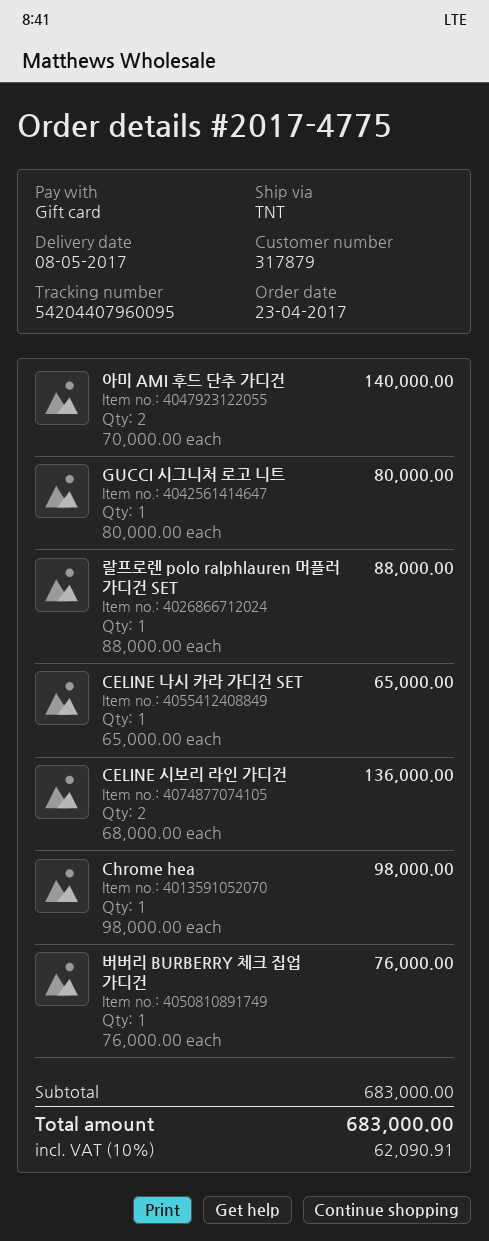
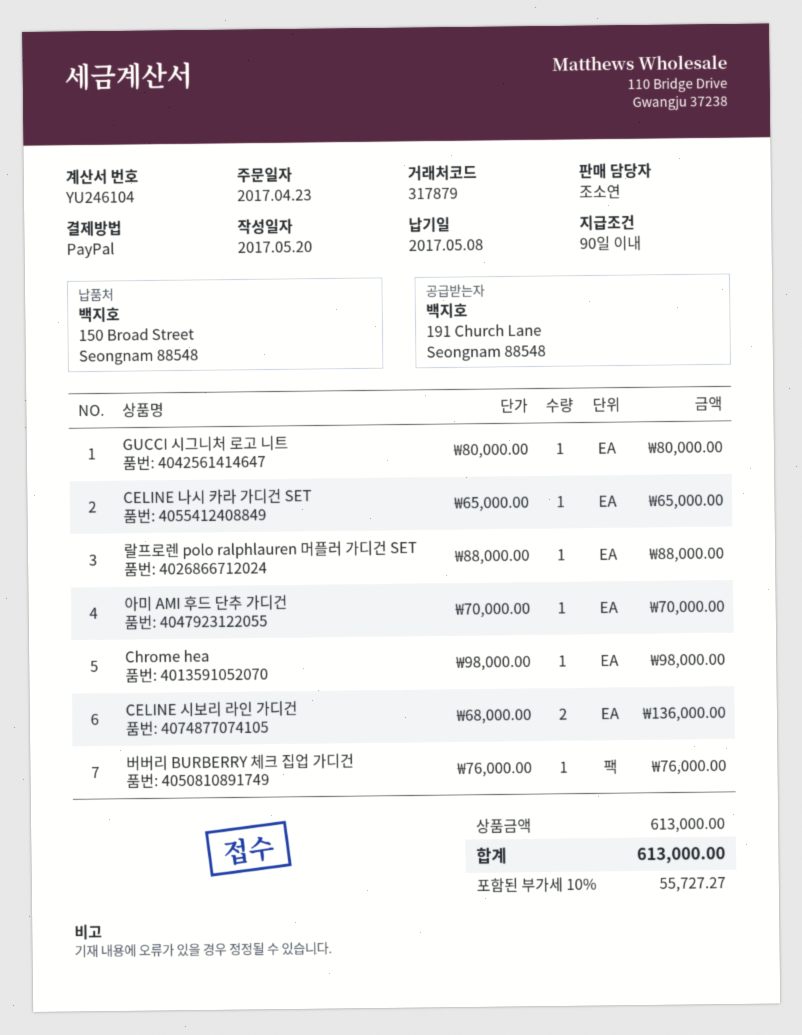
payment method: gift card -> PayPal
아미 AMI 후드 단추 가디건: 2 x 70000.00 = 140000.00 -> 1 x 70000.00 = 70000.00
subtotal: 683000.00 -> 613000.00
tax: 10% = 62090.91 -> 10% = 55727.27
total: 683000.00 -> 613000.00

